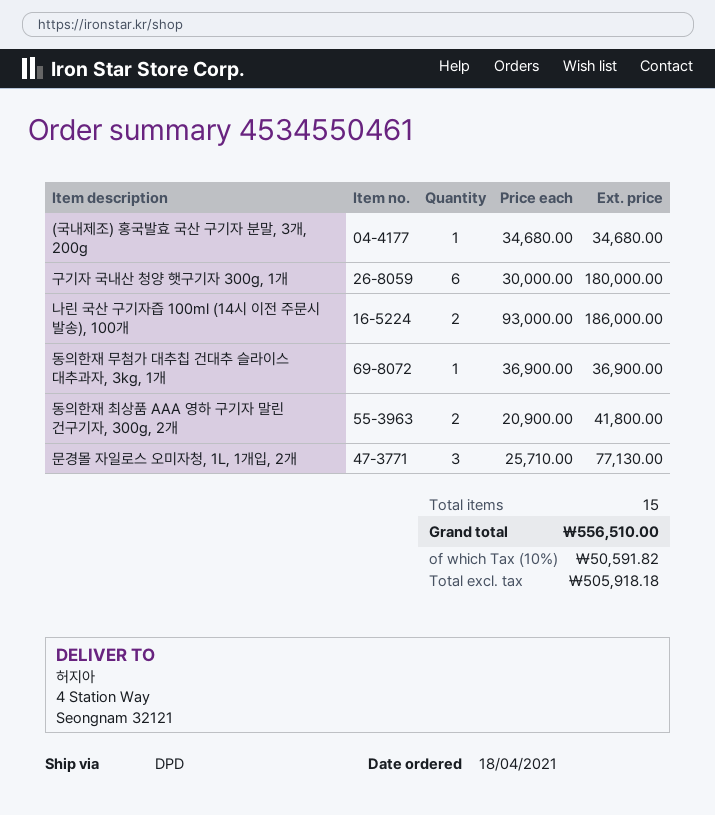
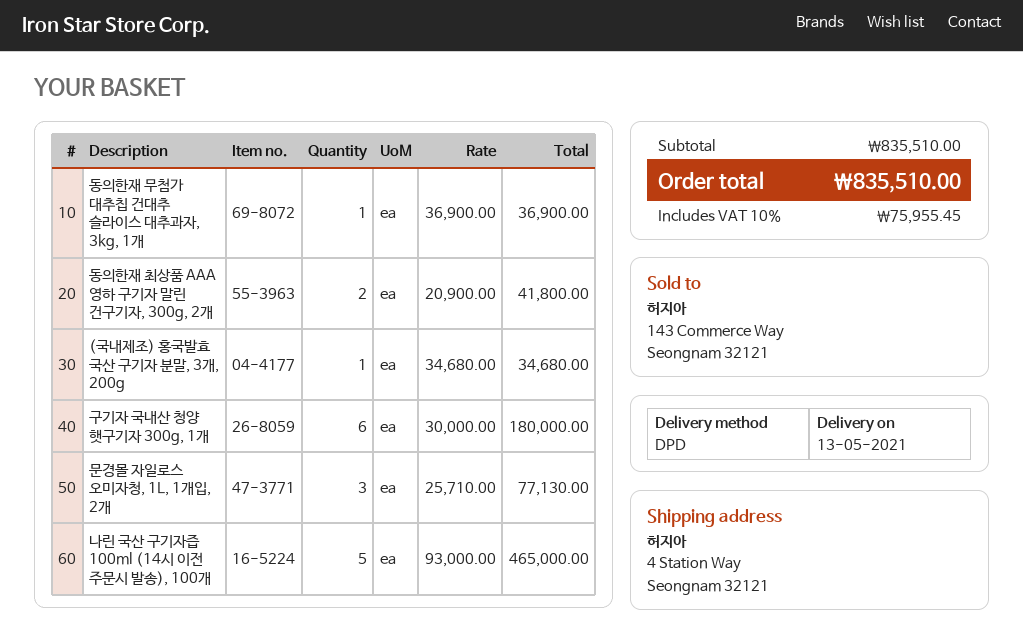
나린 국산 구기자즙 100ml (14시 이전 주문시 발송), 100개: 2 x 93000.00 = 186000.00 -> 5 x 93000.00 = 465000.00
tax: 10% = 50591.82 -> 10% = 75955.45
total: 556510.00 -> 835510.00

